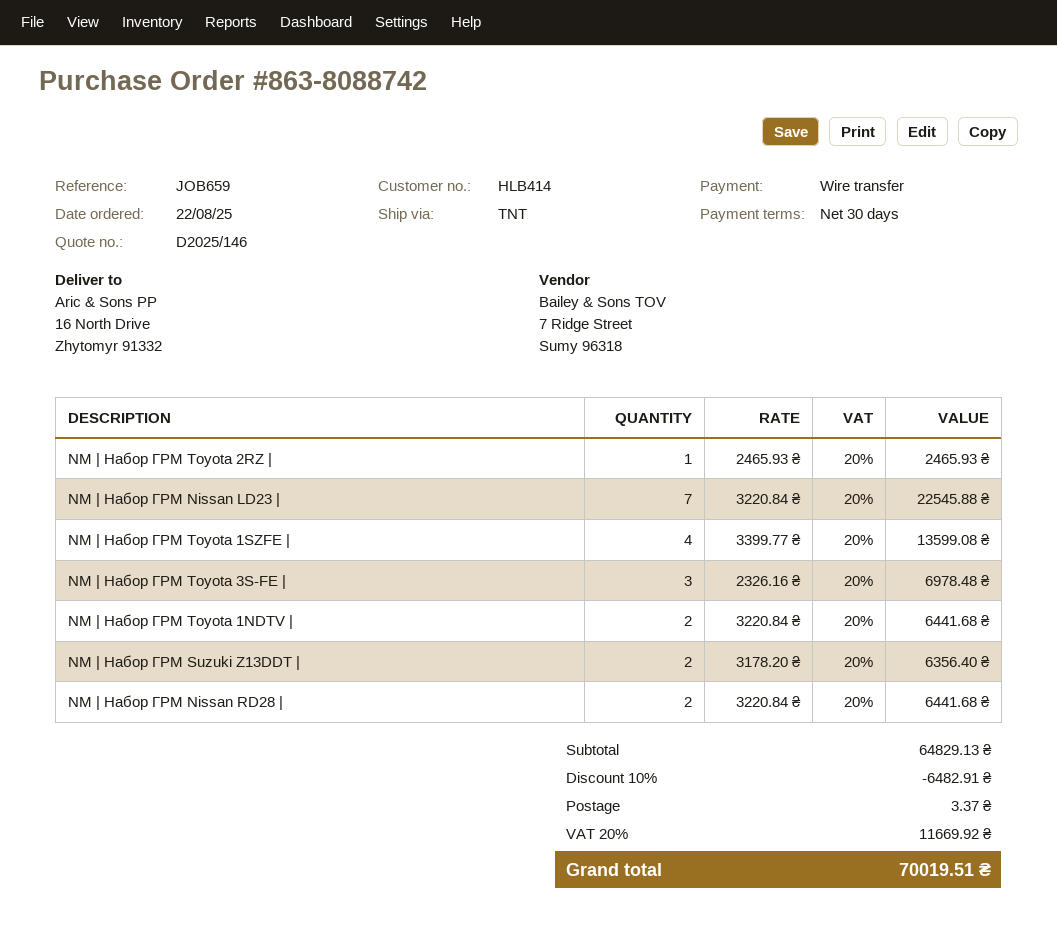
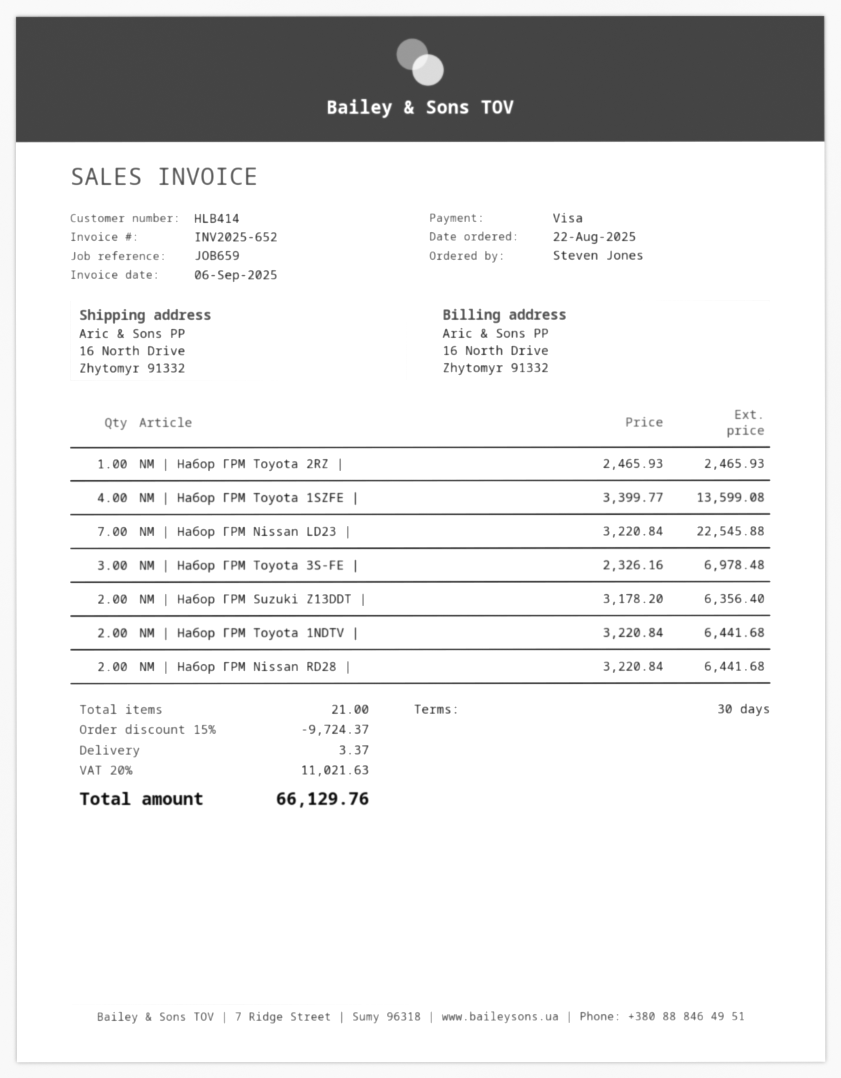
payment method: bank transfer -> Visa
discount: 10% = 6482.91 -> 15% = 9724.37
tax: 20% = 11669.92 -> 20% = 11021.63
total: 70019.51 -> 66129.76

